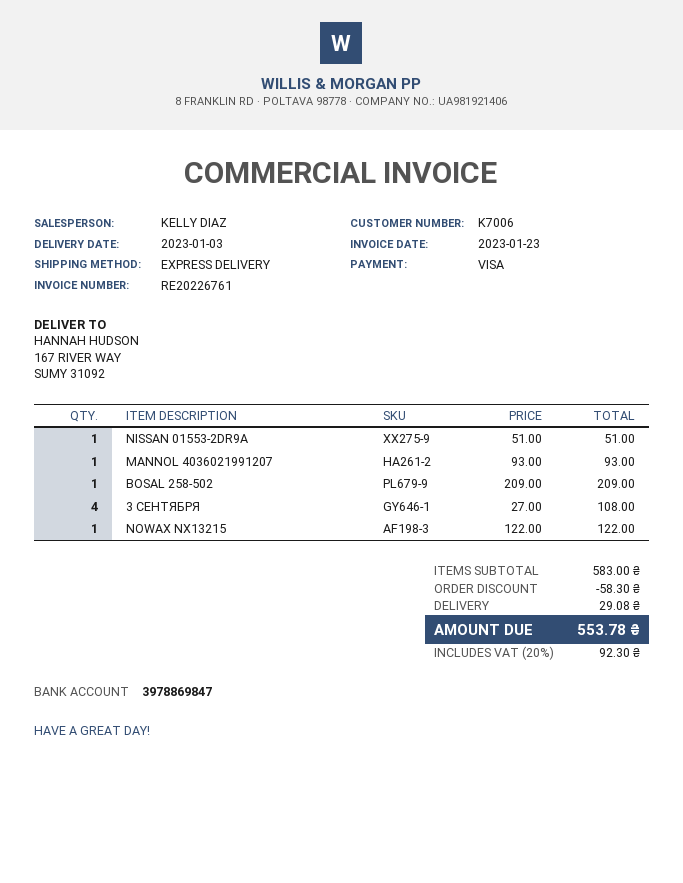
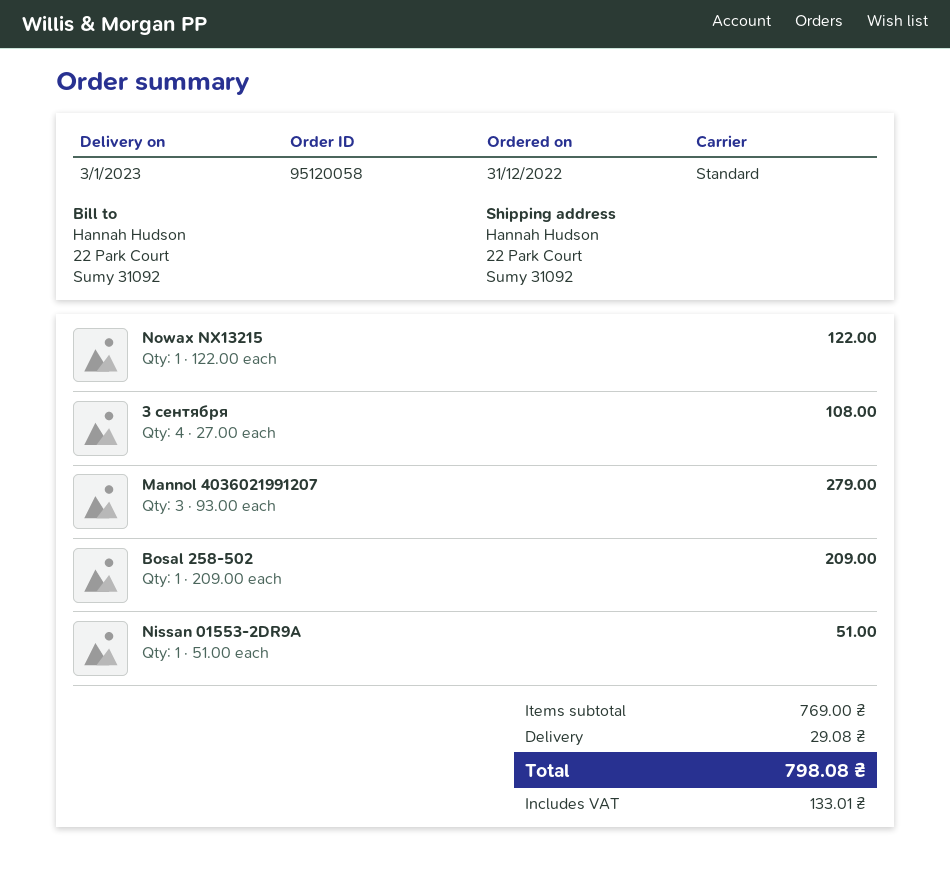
shipping method: express -> standard
ship to: 167 RIVER WAY, SUMY 31092 -> 22 Park Court, Sumy 31092
MANNOL 4036021991207: 1 x 93.00 = 93.00 -> 3 x 93.00 = 279.00
subtotal: 583.00 -> 769.00
discount: 58.30 -> none
tax: 92.30 -> 133.01
total: 553.78 -> 798.08

